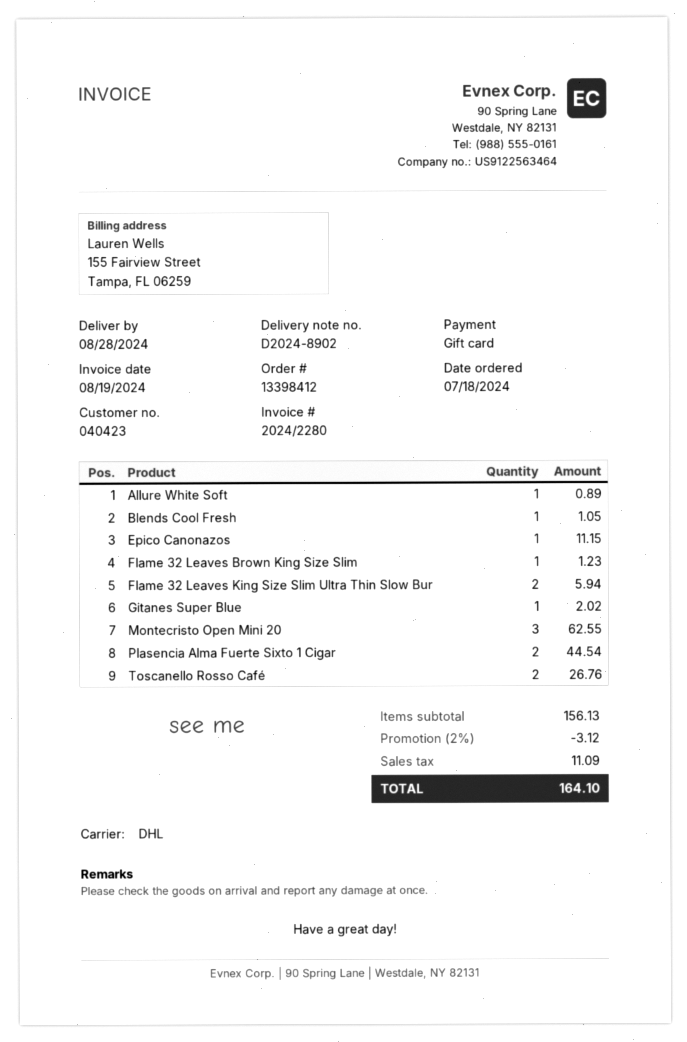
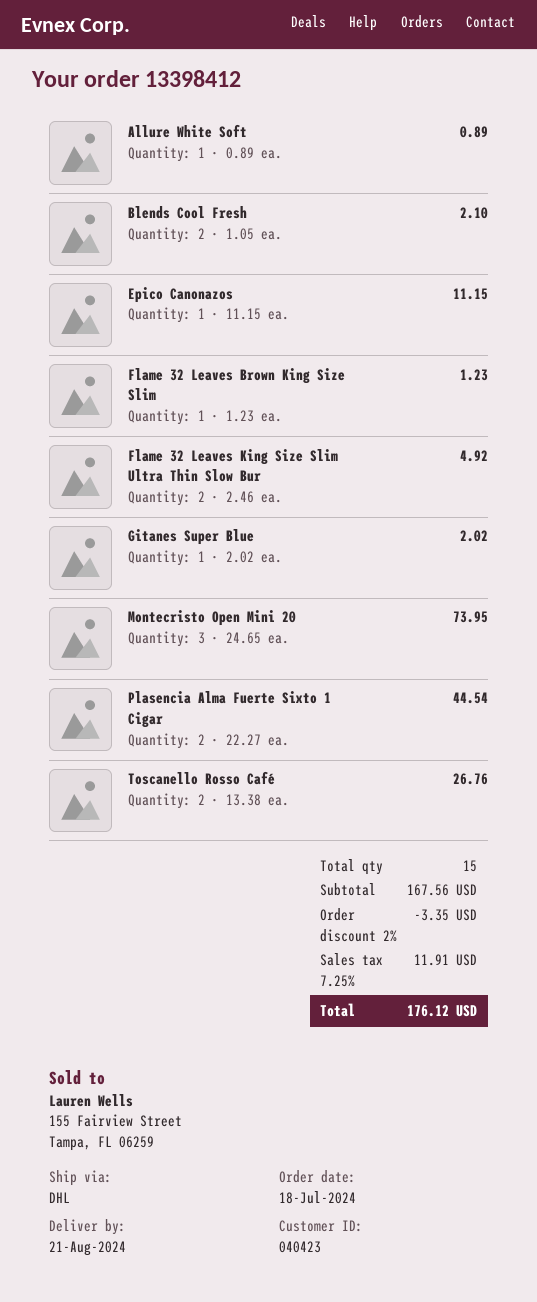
delivery date: 2024-08-28 -> 2024-08-21
Blends Cool Fresh: 1 for 1.05 -> 2 for 2.10
Flame 32 Leaves King Size Slim Ultra Thin Slow Bur: 2 for 5.94 -> 2 for 4.92
Montecristo Open Mini 20: 3 for 62.55 -> 3 for 73.95
subtotal: 156.13 -> 167.56
discount: 2% = 3.12 -> 2% = 3.35
tax: 11.09 -> 11.91
total: 164.10 -> 176.12

